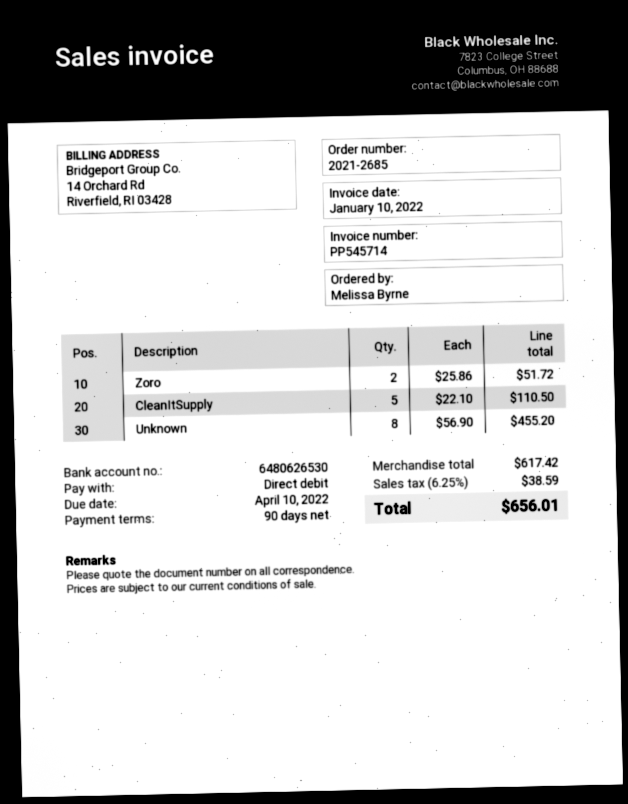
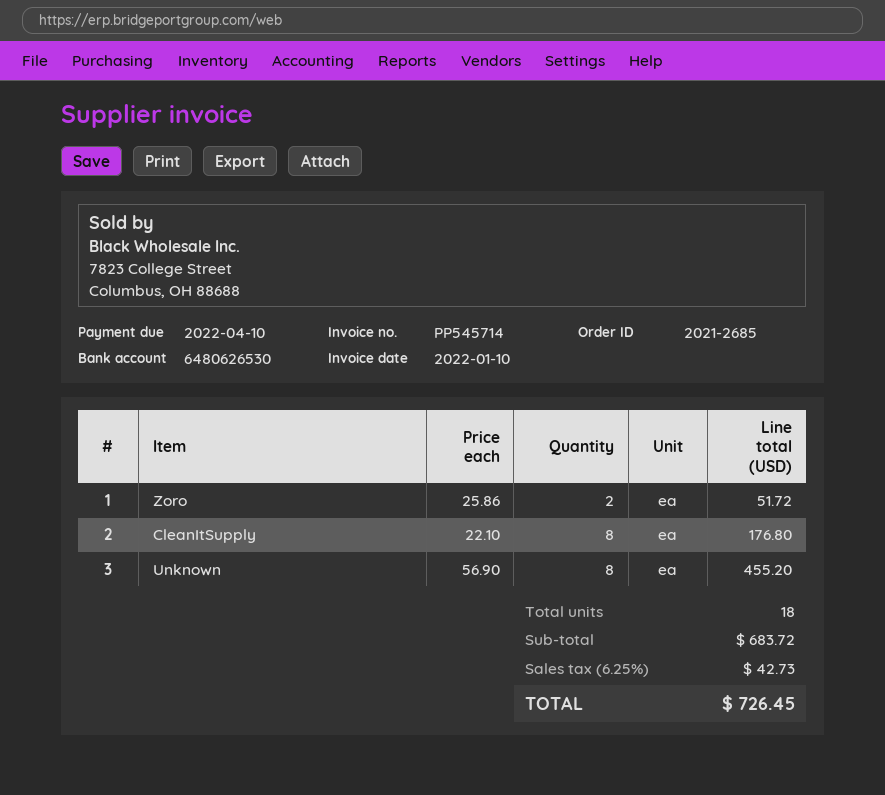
CleanItSupply: 5 x 22.10 = 110.50 -> 8 x 22.10 = 176.80
subtotal: 617.42 -> 683.72
tax: 6.25% = 38.59 -> 6.25% = 42.73
total: 656.01 -> 726.45

